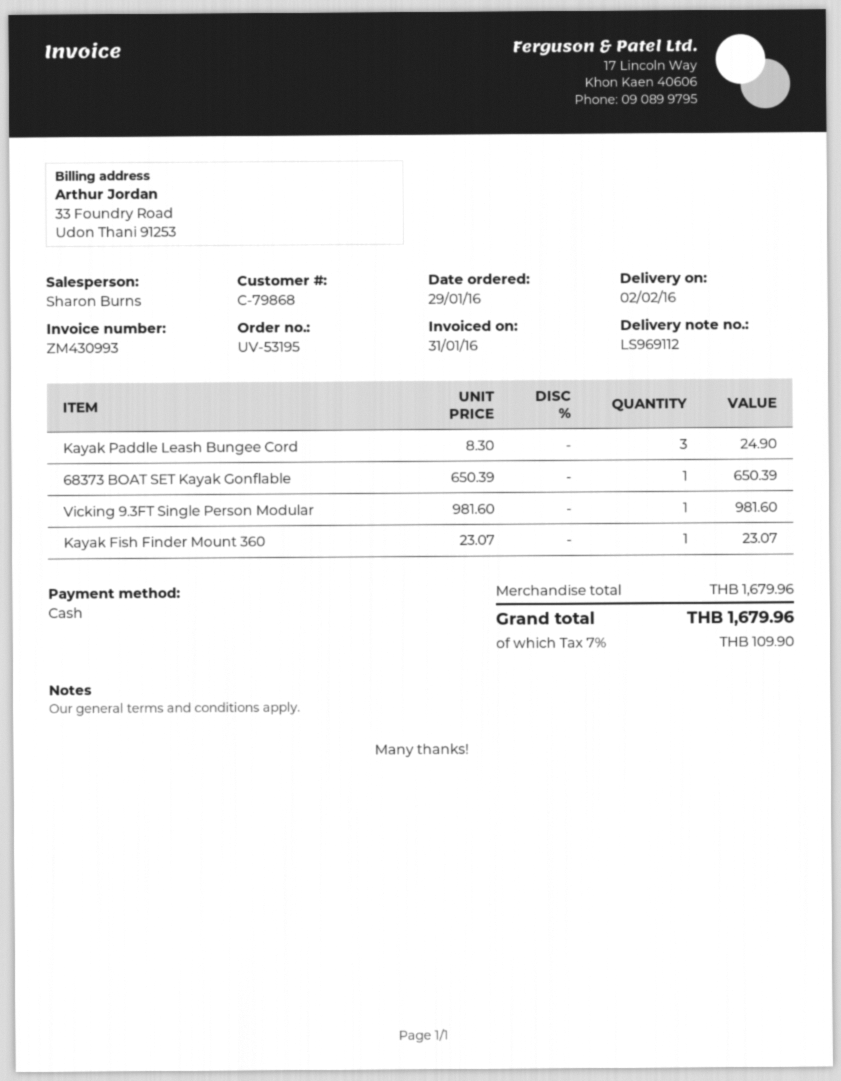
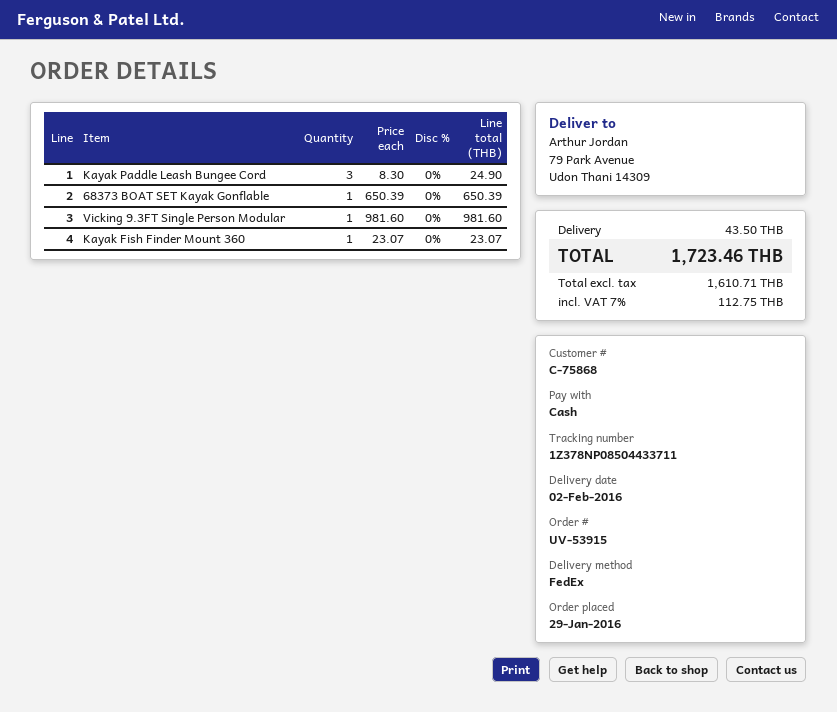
order number: UV-53195 -> UV-53915
customer number: C-79868 -> C-75868
shipping: none -> 43.50
tax: 7% = 109.90 -> 7% = 112.75
total: 1679.96 -> 1723.46

